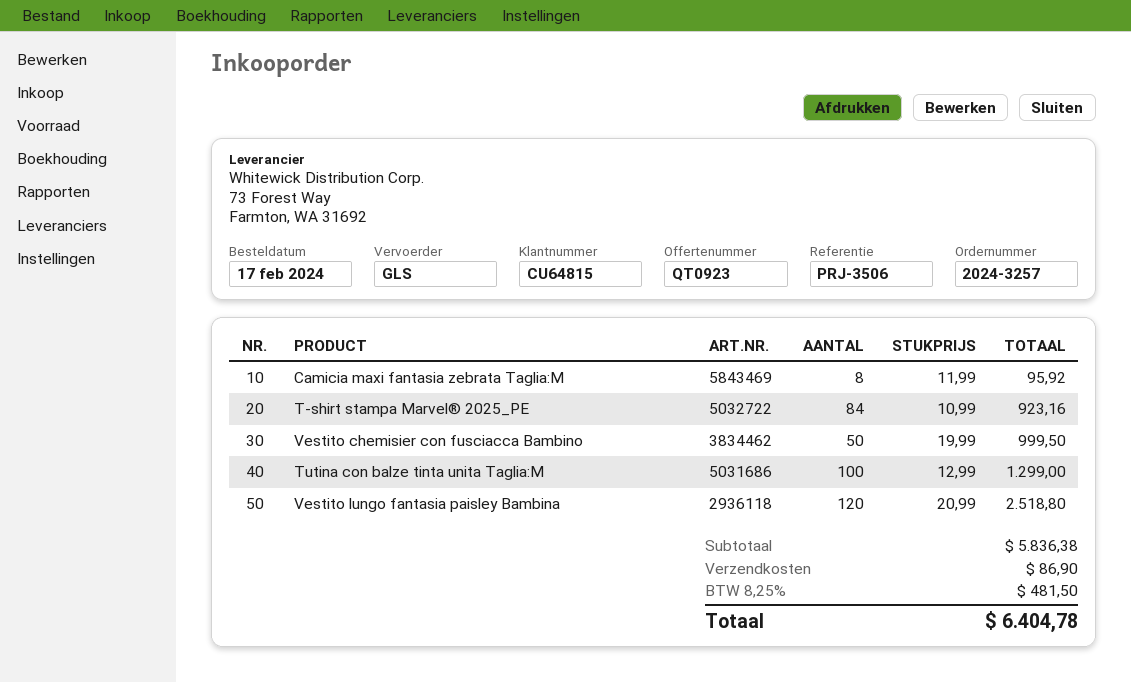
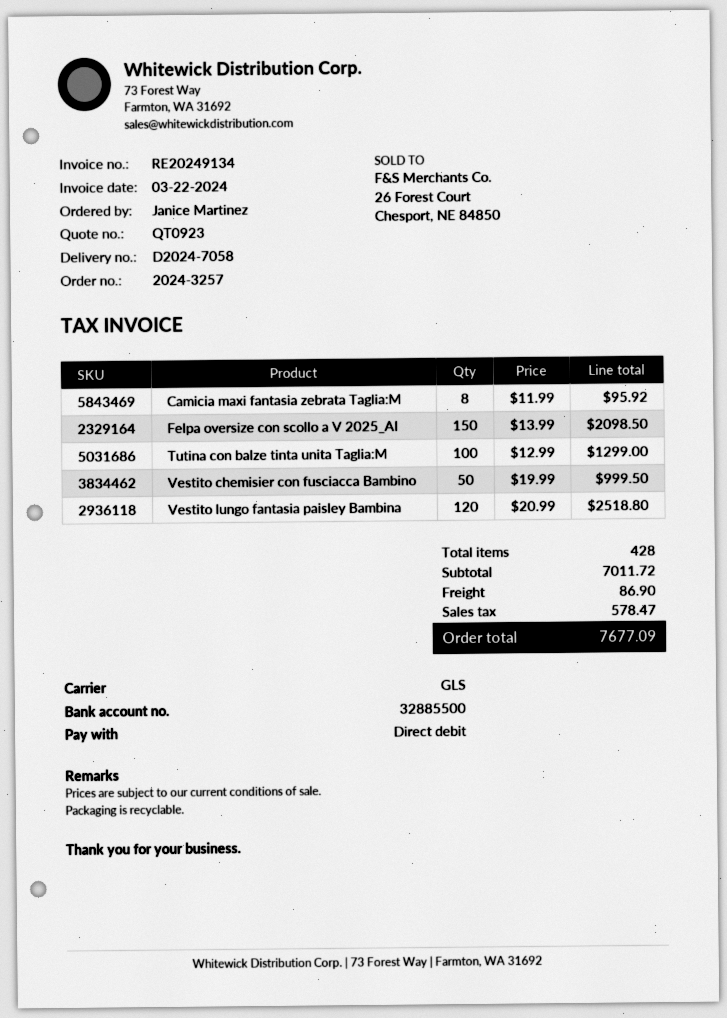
T-shirt stampa Marvel® 2025_PE: 84 x 10.99 = 923.16 -> none
Felpa oversize con scollo a V 2025_AI: none -> 150 x 13.99 = 2098.50
subtotal: 5836.38 -> 7011.72
tax: 481.50 -> 578.47
total: 6404.78 -> 7677.09

